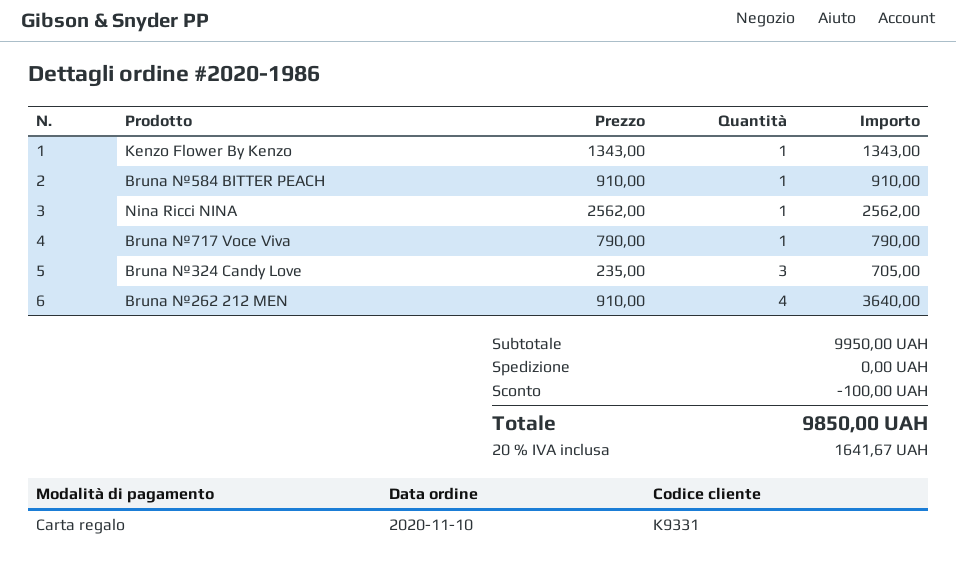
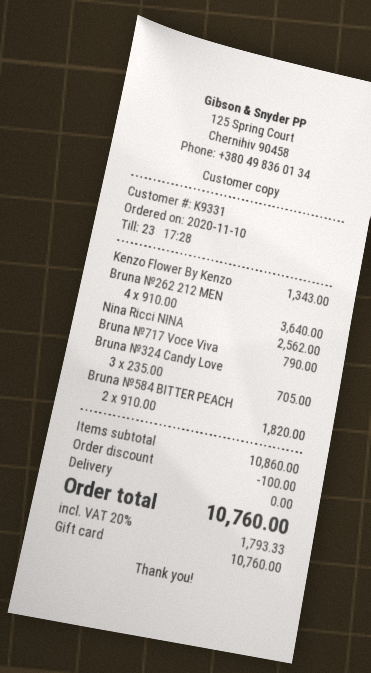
Bruna №584 BITTER PEACH: 1 x 910.00 = 910.00 -> 2 x 910.00 = 1820.00
subtotal: 9950.00 -> 10860.00
tax: 20% = 1641.67 -> 20% = 1793.33
total: 9850.00 -> 10760.00

